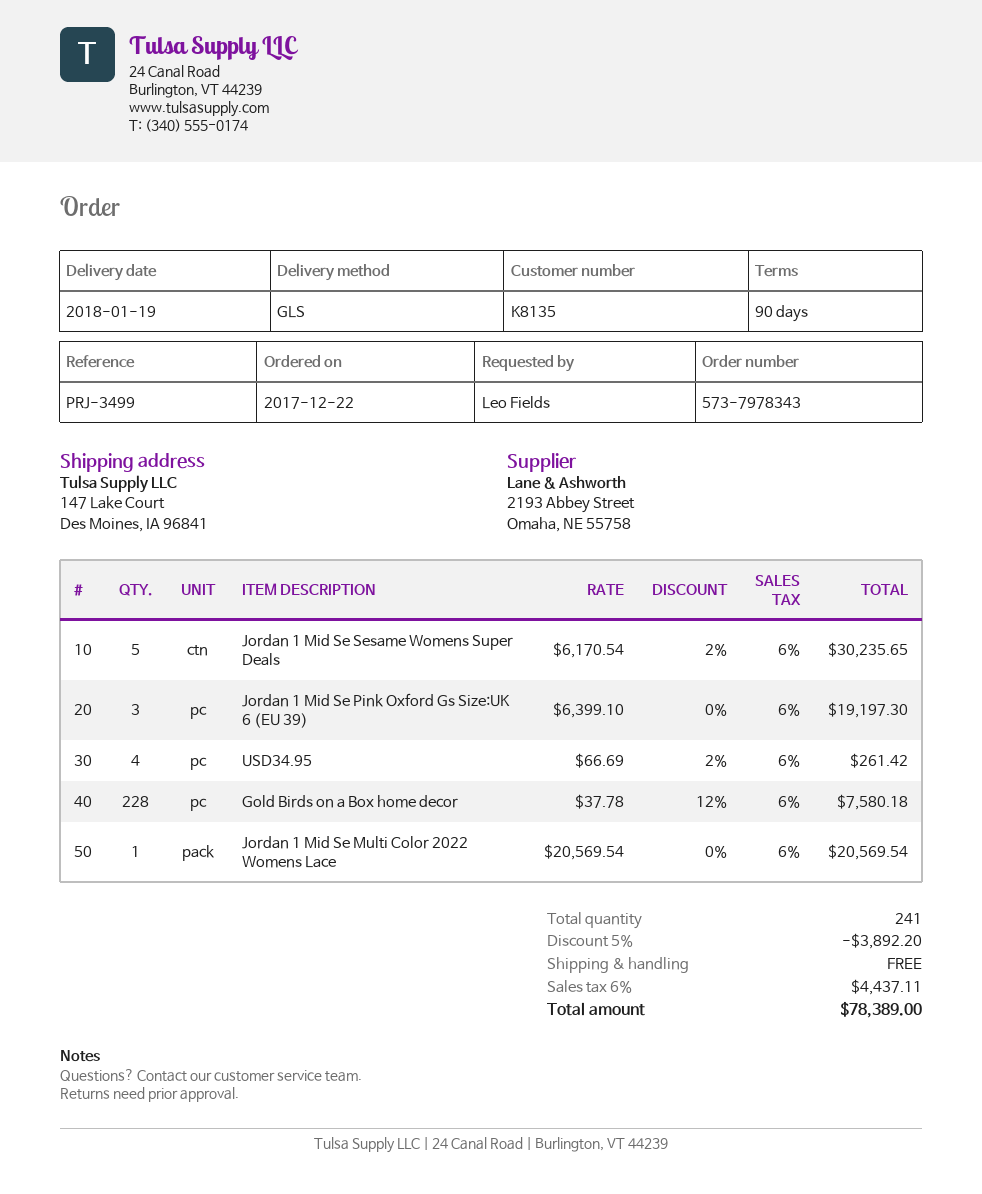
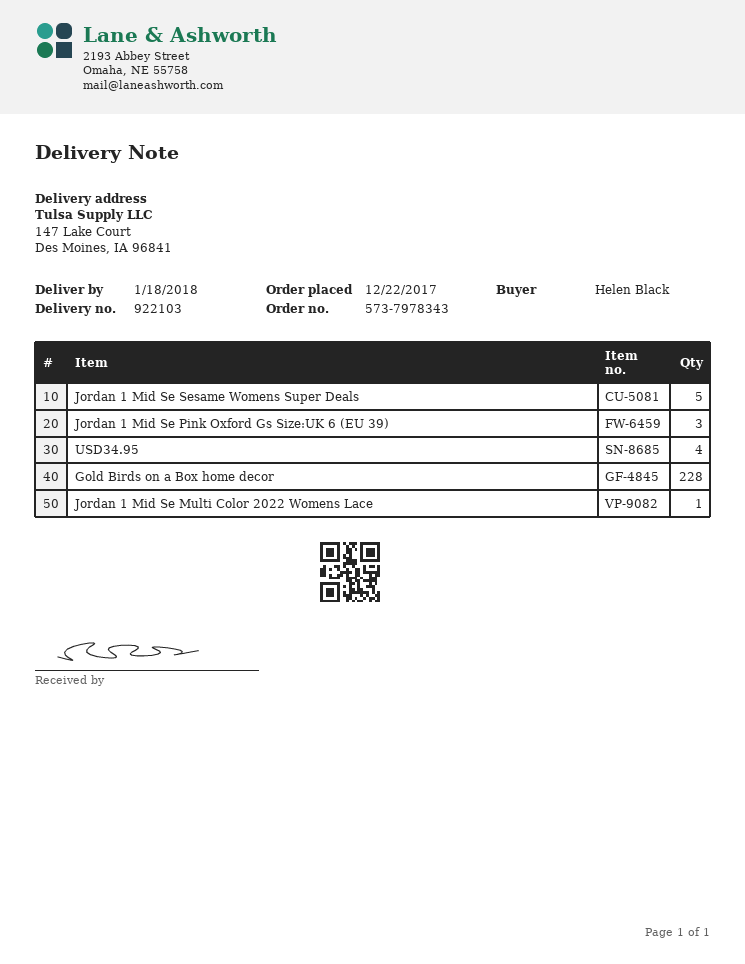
delivery date: 2018-01-19 -> 2018-01-18
ordered by: Leo Fields -> Helen Black

